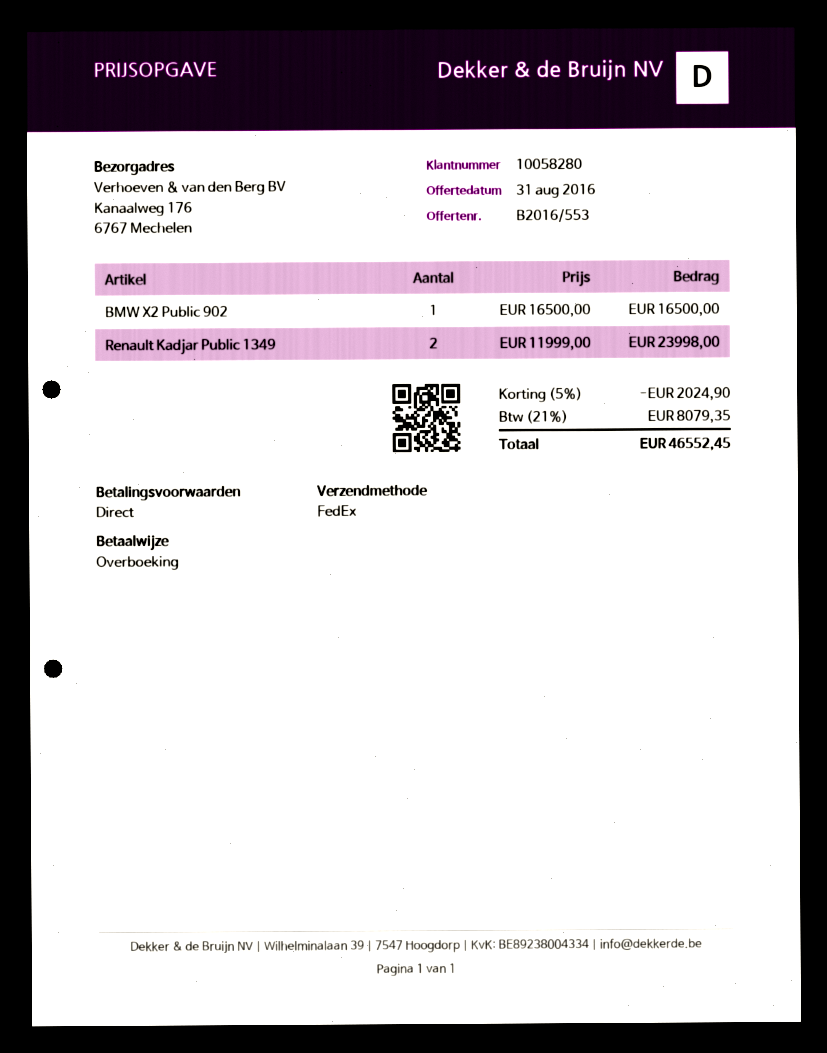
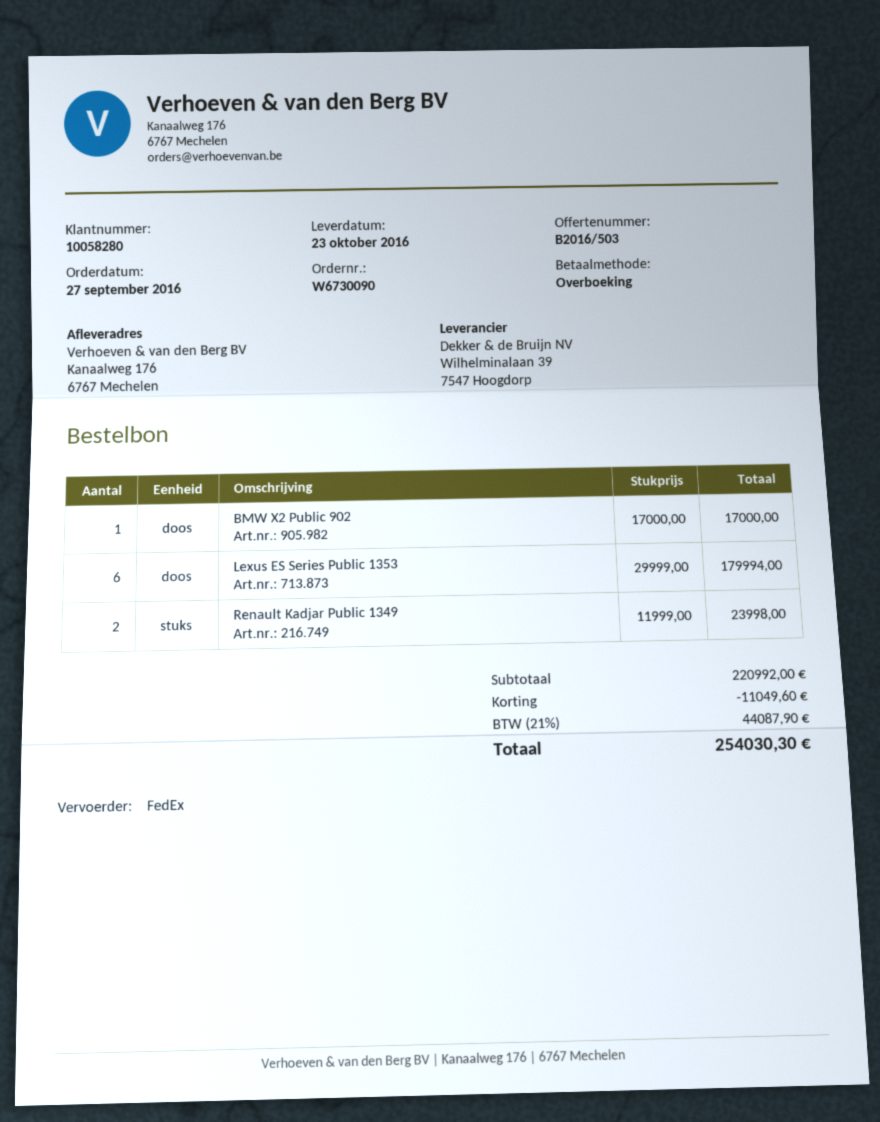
quote number: B2016/553 -> B2016/503
BMW X2 Public 902: 1 x 16500.00 = 16500.00 -> 1 x 17000.00 = 17000.00
Lexus ES Series Public 1353: none -> 6 x 29999.00 = 179994.00
discount: 2024.90 -> 11049.60
tax: 21% = 8079.35 -> 21% = 44087.90
total: 46552.45 -> 254030.30

